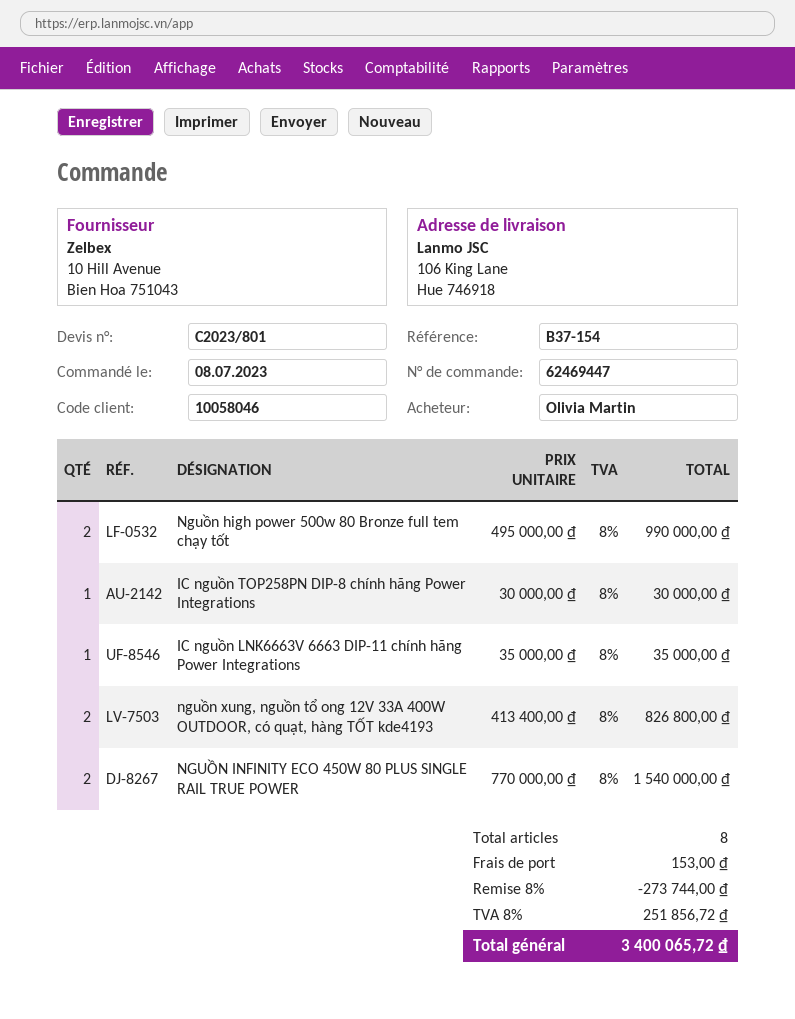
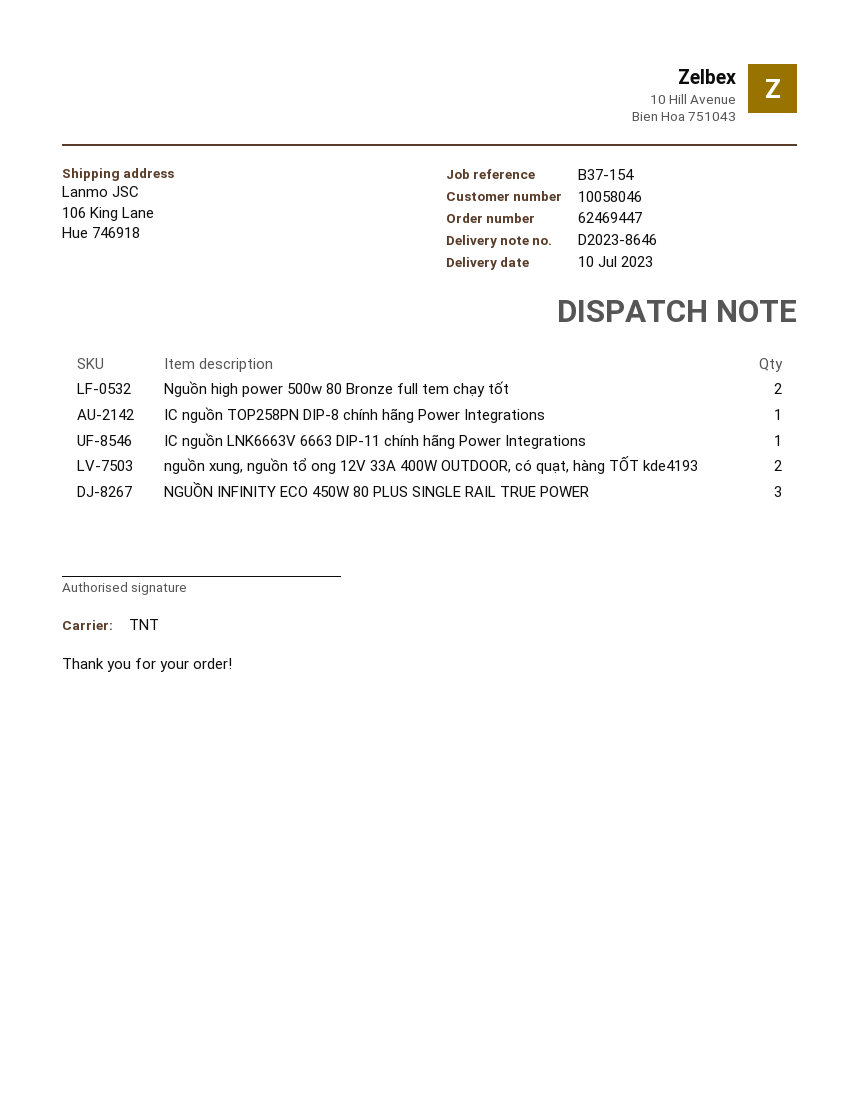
NGUỒN INFINITY ECO 450W 80 PLUS SINGLE RAIL TRUE POWER: 2 -> 3

